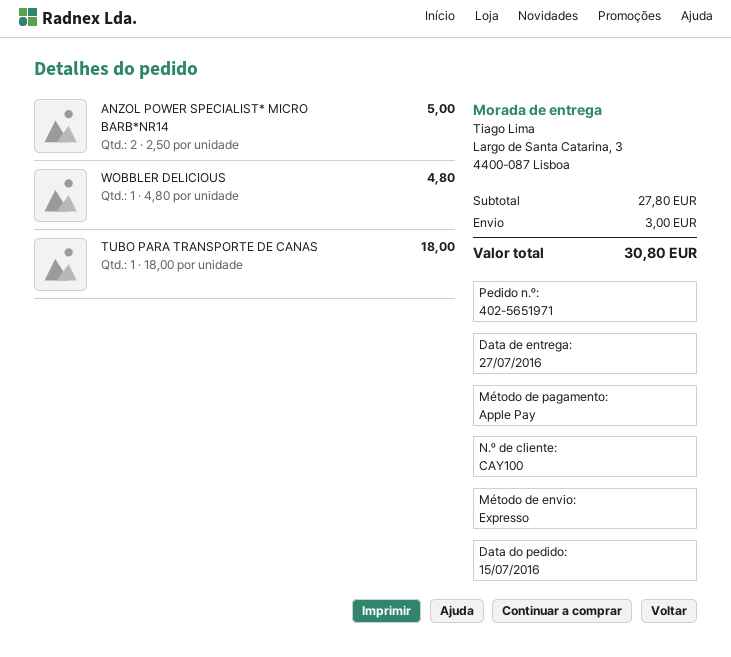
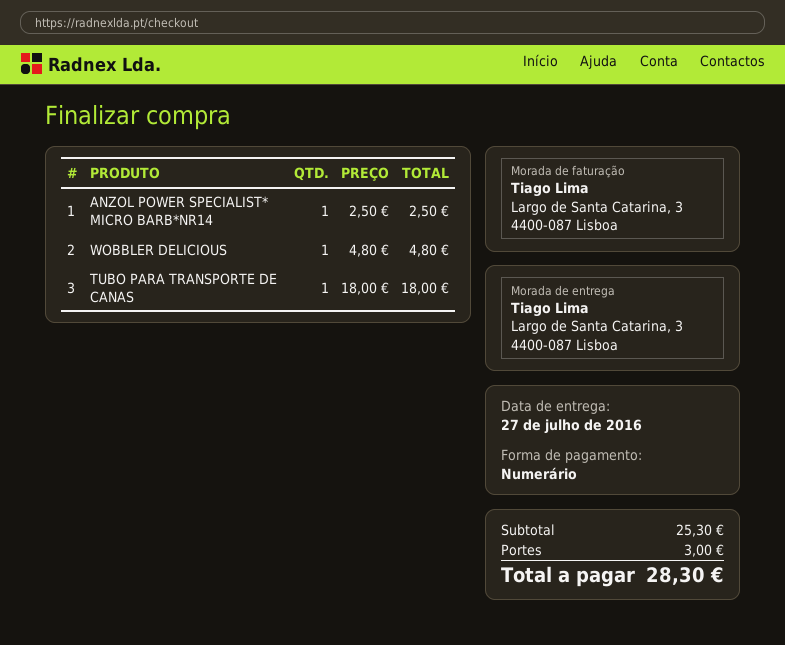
payment method: Apple Pay -> cash
ANZOL POWER SPECIALIST* MICRO BARB*NR14: 2 x 2.50 = 5.00 -> 1 x 2.50 = 2.50
subtotal: 27.80 -> 25.30
total: 30.80 -> 28.30

